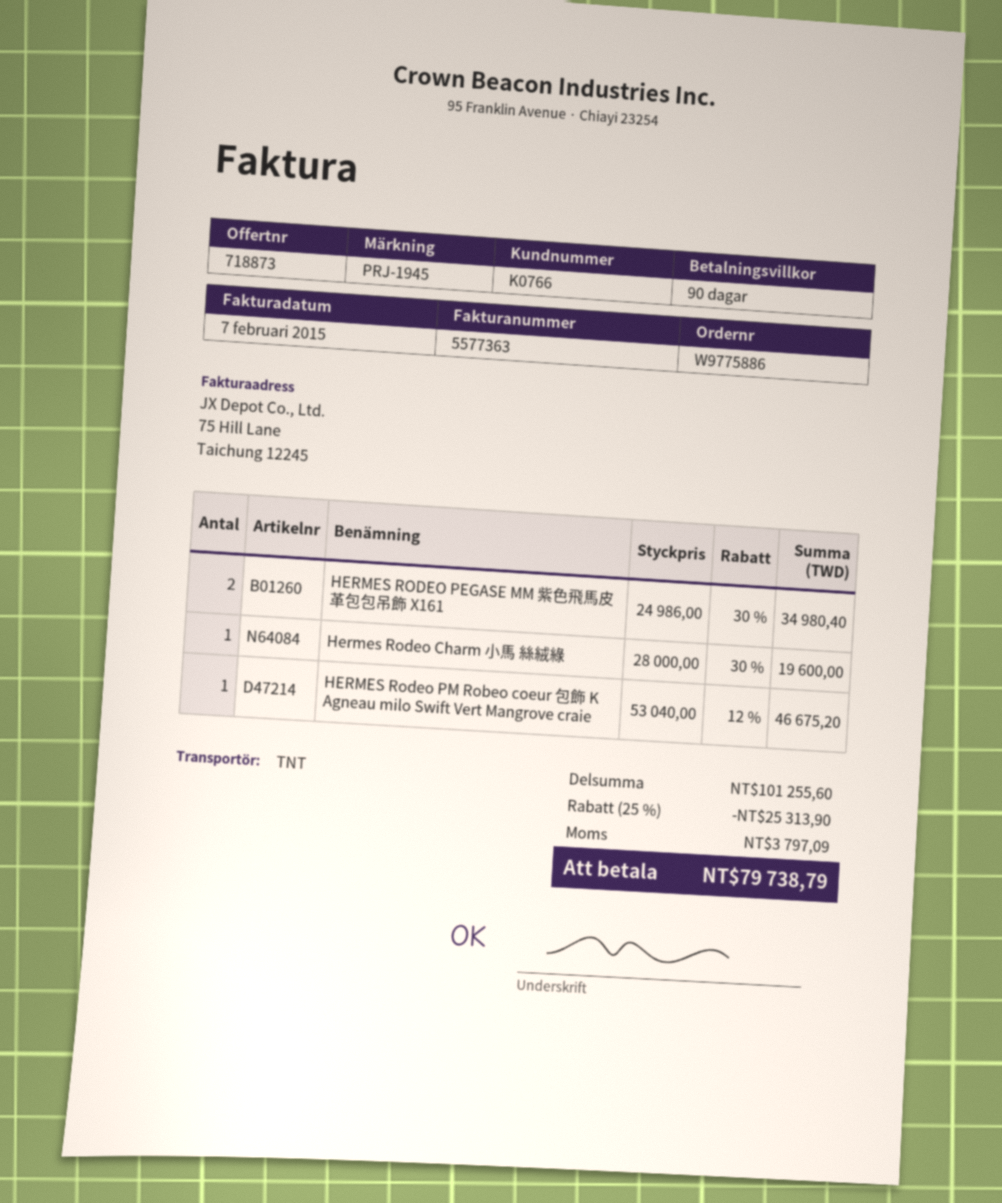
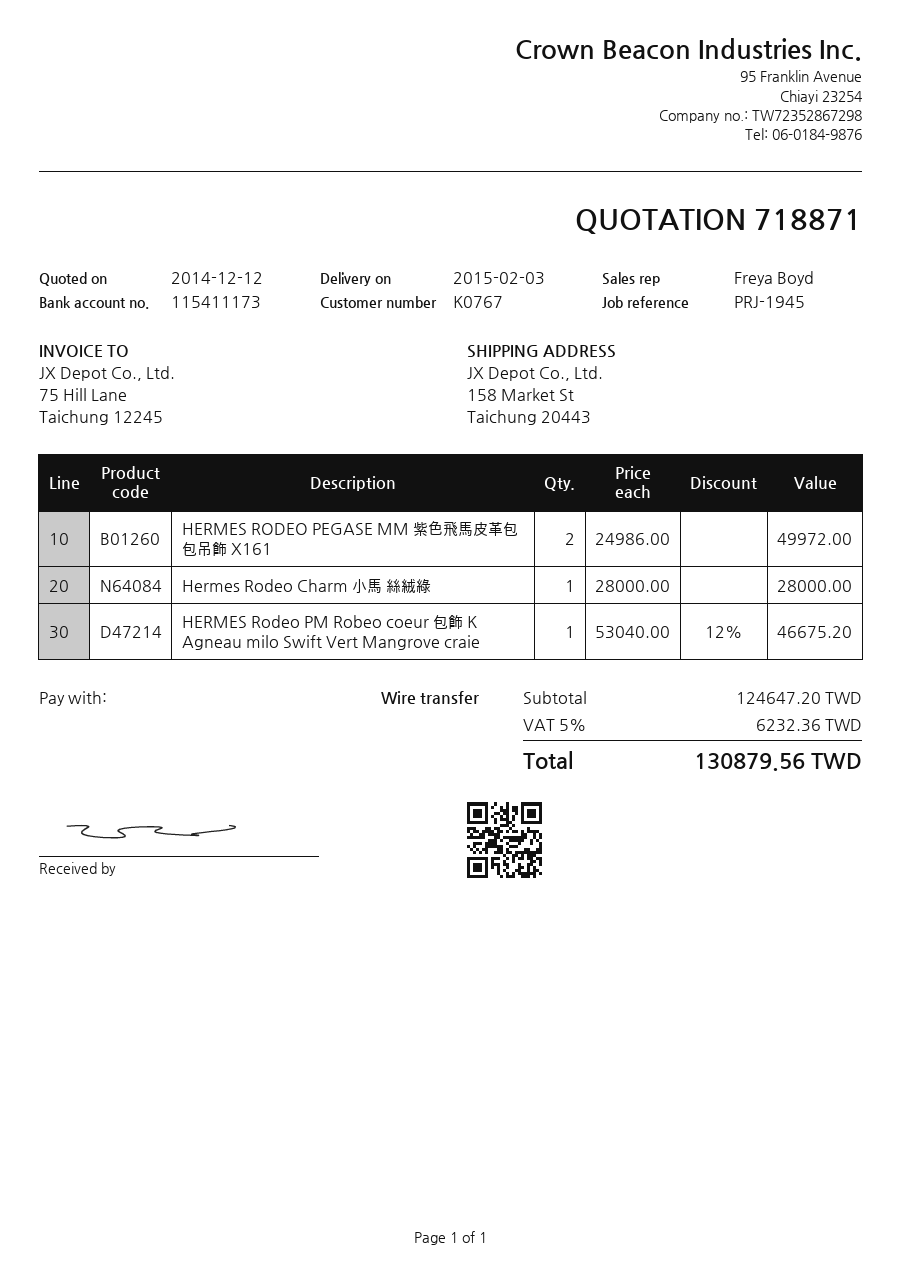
quote number: 718873 -> 718871
customer number: K0766 -> K0767
HERMES RODEO PEGASE MM 紫色飛馬皮革包包吊飾 X161: 2 x 24986.00 - 30% = 34980.40 -> 2 x 24986.00 = 49972.00
Hermes Rodeo Charm 小馬 絲絨綠: 1 x 28000.00 - 30% = 19600.00 -> 1 x 28000.00 = 28000.00
subtotal: 101255.60 -> 124647.20
discount: 25% = 25313.90 -> none
tax: 3797.09 -> 6232.36
total: 79738.79 -> 130879.56

